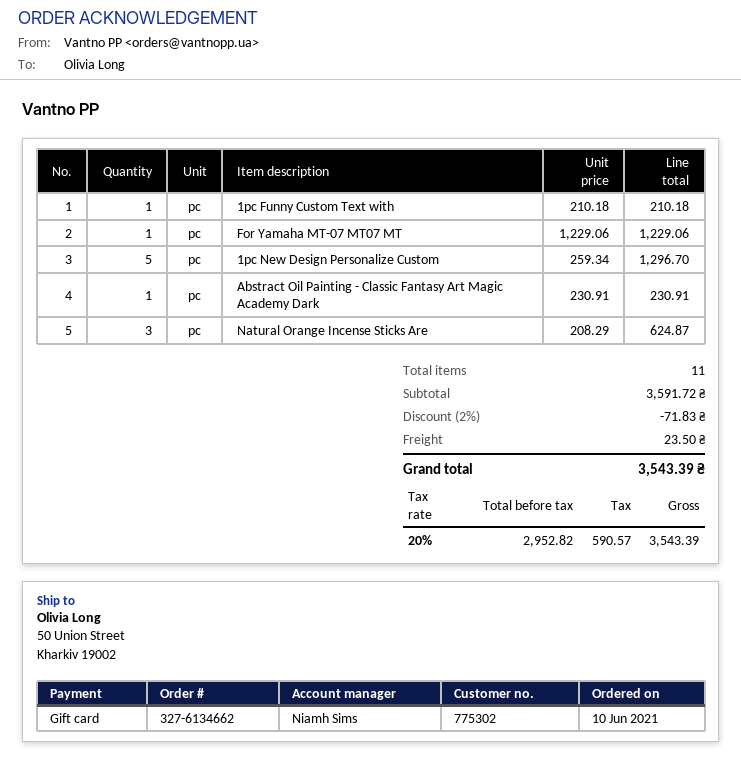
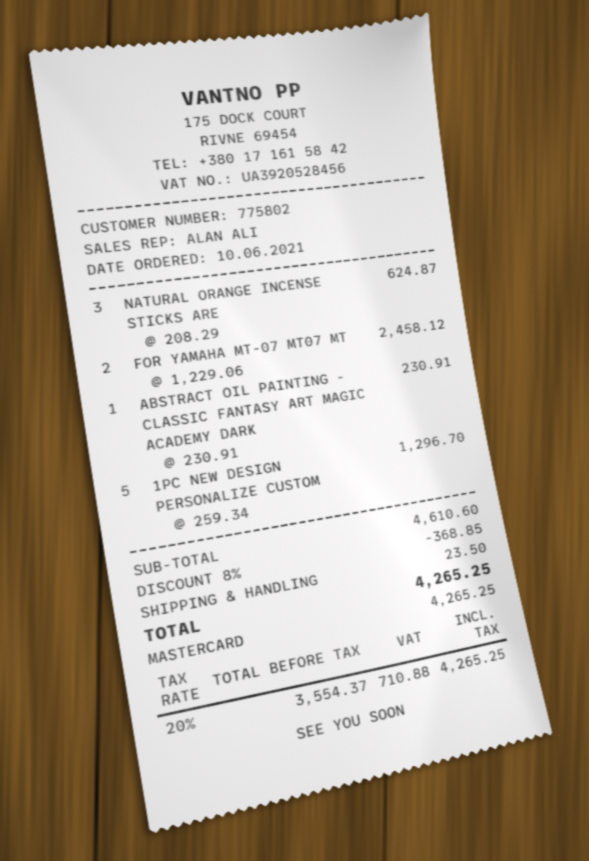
customer number: 775302 -> 775802
sales rep: Niamh Sims -> ALAN ALI
payment method: gift card -> Mastercard
1pc Funny Custom Text with: 1 x 210.18 = 210.18 -> none
For Yamaha MT-07 MT07 MT: 1 x 1229.06 = 1229.06 -> 2 x 1229.06 = 2458.12
subtotal: 3591.72 -> 4610.60
discount: 2% = 71.83 -> 8% = 368.85
net: 2952.82 -> 3554.37
tax: 20% = 590.57 -> 20% = 710.88
total: 3543.39 -> 4265.25

